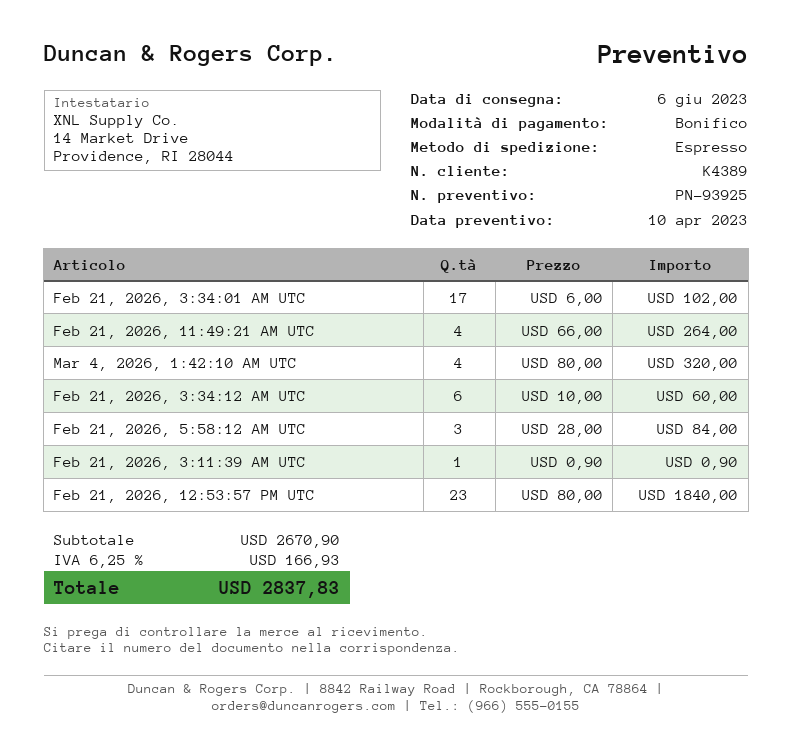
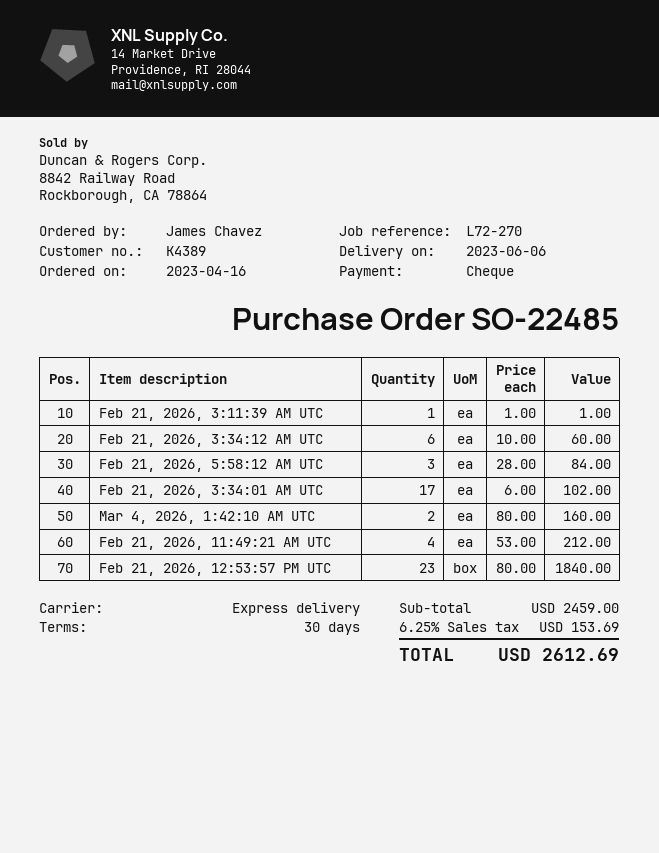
payment method: bank transfer -> cheque
Feb 21, 2026, 11:49:21 AM UTC: 4 x 66.00 = 264.00 -> 4 x 53.00 = 212.00
Mar 4, 2026, 1:42:10 AM UTC: 4 x 80.00 = 320.00 -> 2 x 80.00 = 160.00
Feb 21, 2026, 3:11:39 AM UTC: 1 x 0.90 = 0.90 -> 1 x 1.00 = 1.00
subtotal: 2670.90 -> 2459.00
tax: 6.25% = 166.93 -> 6.25% = 153.69
total: 2837.83 -> 2612.69

